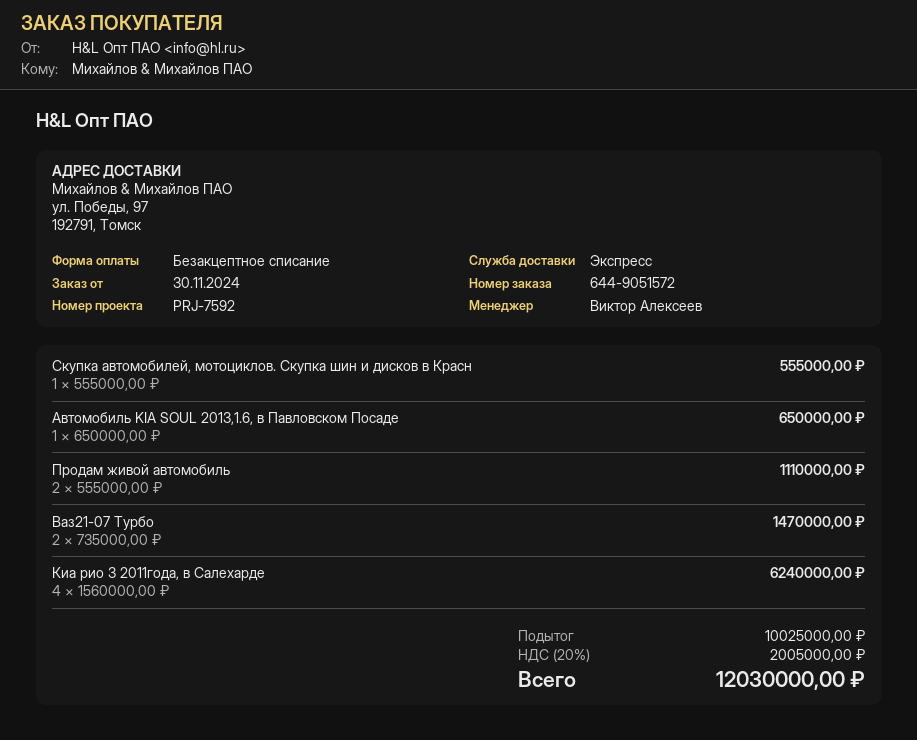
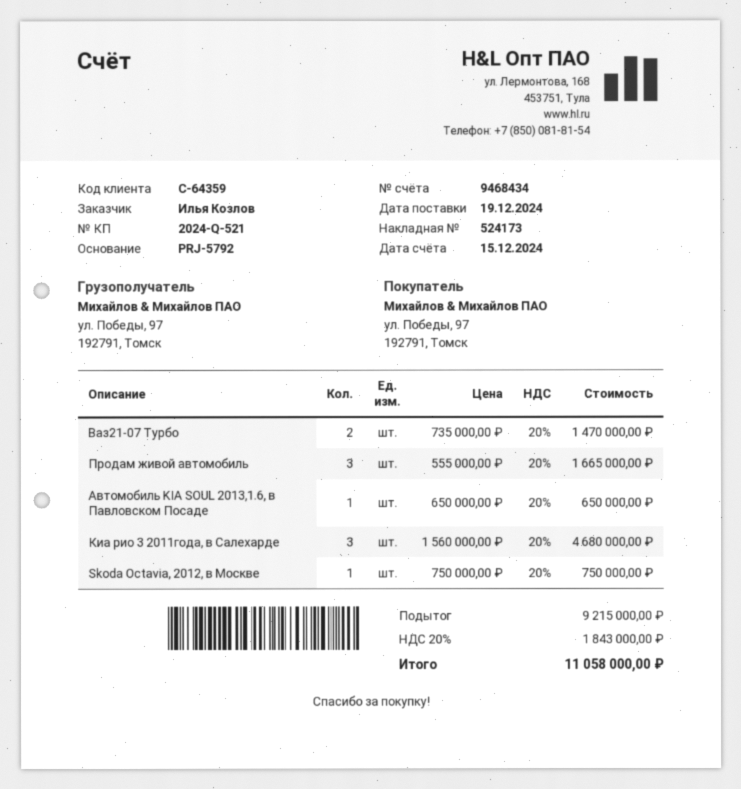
reference: PRJ-7592 -> PRJ-5792
Скупка автомобилей, мотоциклов. Скупка шин и дисков в Красн: 1 x 555000.00 = 555000.00 -> none
Продам живой автомобиль: 2 x 555000.00 = 1110000.00 -> 3 x 555000.00 = 1665000.00
Киа рио 3 2011года, в Салехарде: 4 x 1560000.00 = 6240000.00 -> 3 x 1560000.00 = 4680000.00
Skoda Octavia, 2012, в Москве: none -> 1 x 750000.00 = 750000.00
subtotal: 10025000.00 -> 9215000.00
tax: 20% = 2005000.00 -> 20% = 1843000.00
total: 12030000.00 -> 11058000.00

